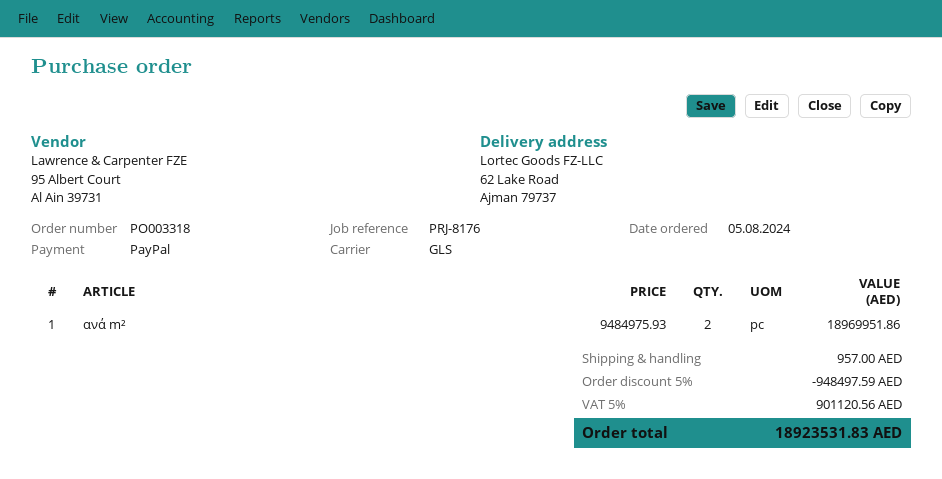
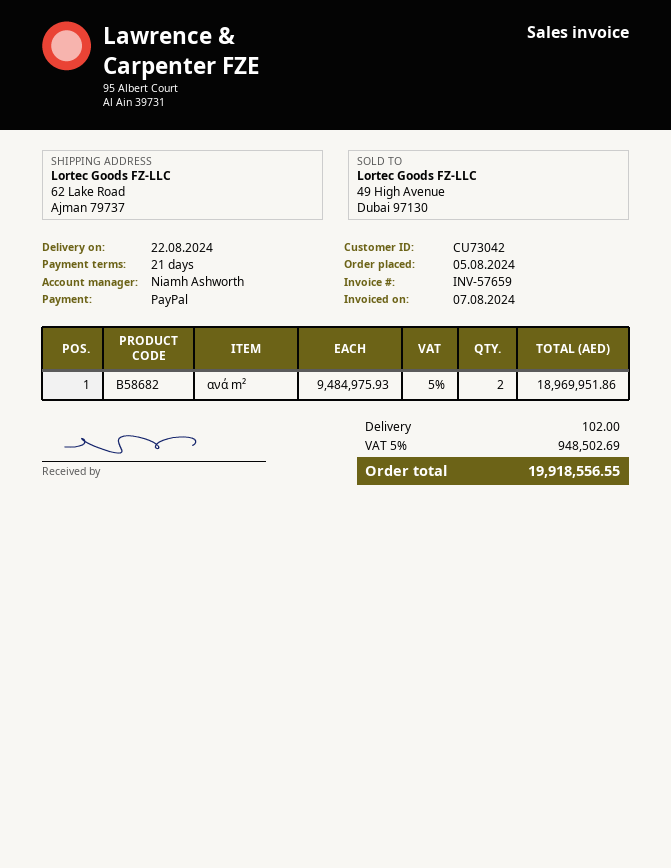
discount: 5% = 948497.59 -> none
shipping: 957.00 -> 102.00
tax: 5% = 901120.56 -> 5% = 948502.69
total: 18923531.83 -> 19918556.55

